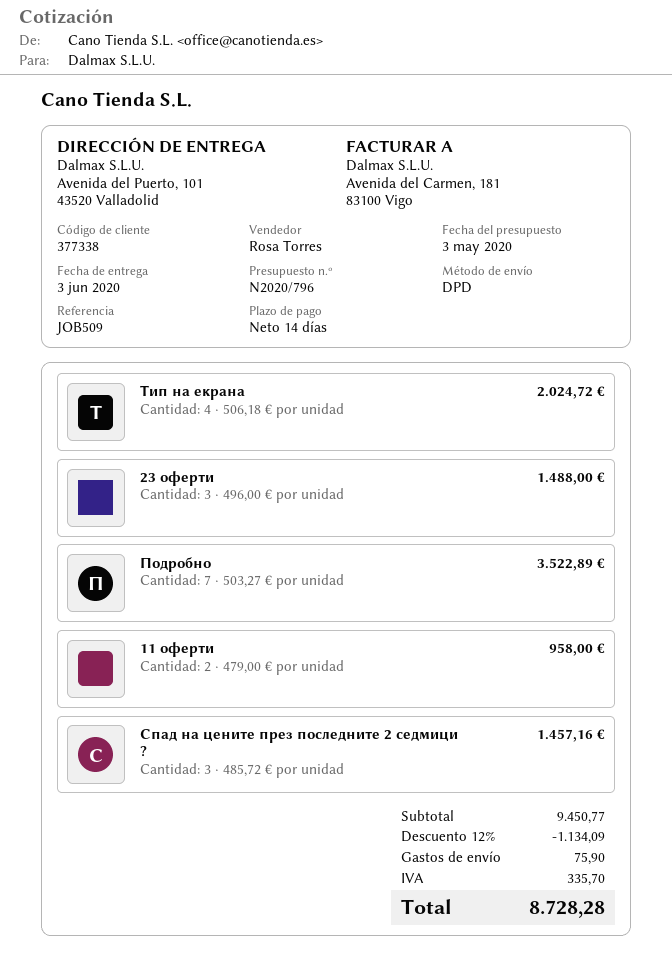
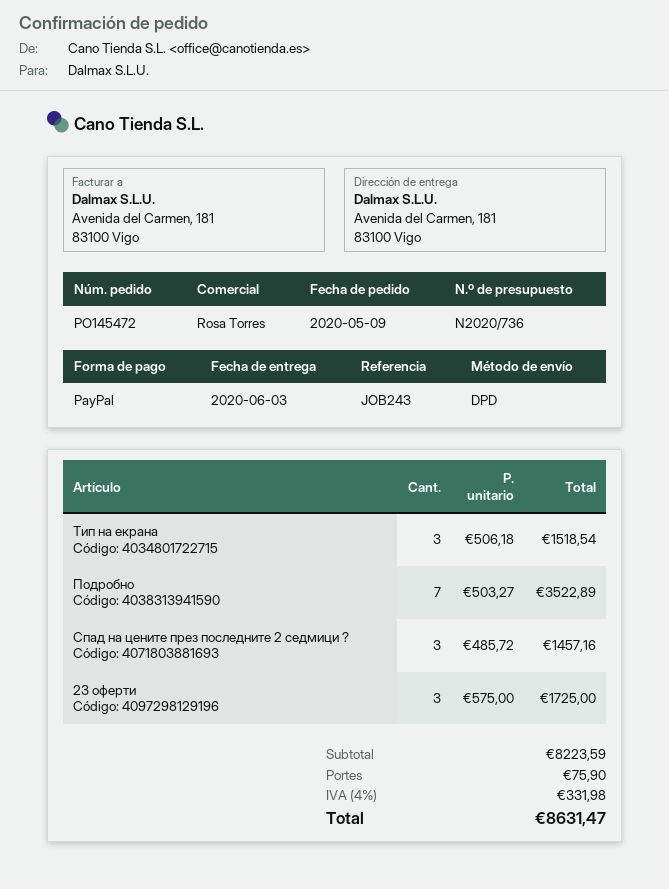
quote number: N2020/796 -> N2020/736
reference: JOB509 -> JOB243
ship to: Avenida del Puerto, 101, 43520 Valladolid -> Avenida del Carmen, 181, 83100 Vigo
Тип на екрана: 4 x 506.18 = 2024.72 -> 3 x 506.18 = 1518.54
23 оферти: 3 x 496.00 = 1488.00 -> 3 x 575.00 = 1725.00
11 оферти: 2 x 479.00 = 958.00 -> none
subtotal: 9450.77 -> 8223.59
discount: 12% = 1134.09 -> none
tax: 335.70 -> 331.98
total: 8728.28 -> 8631.47

